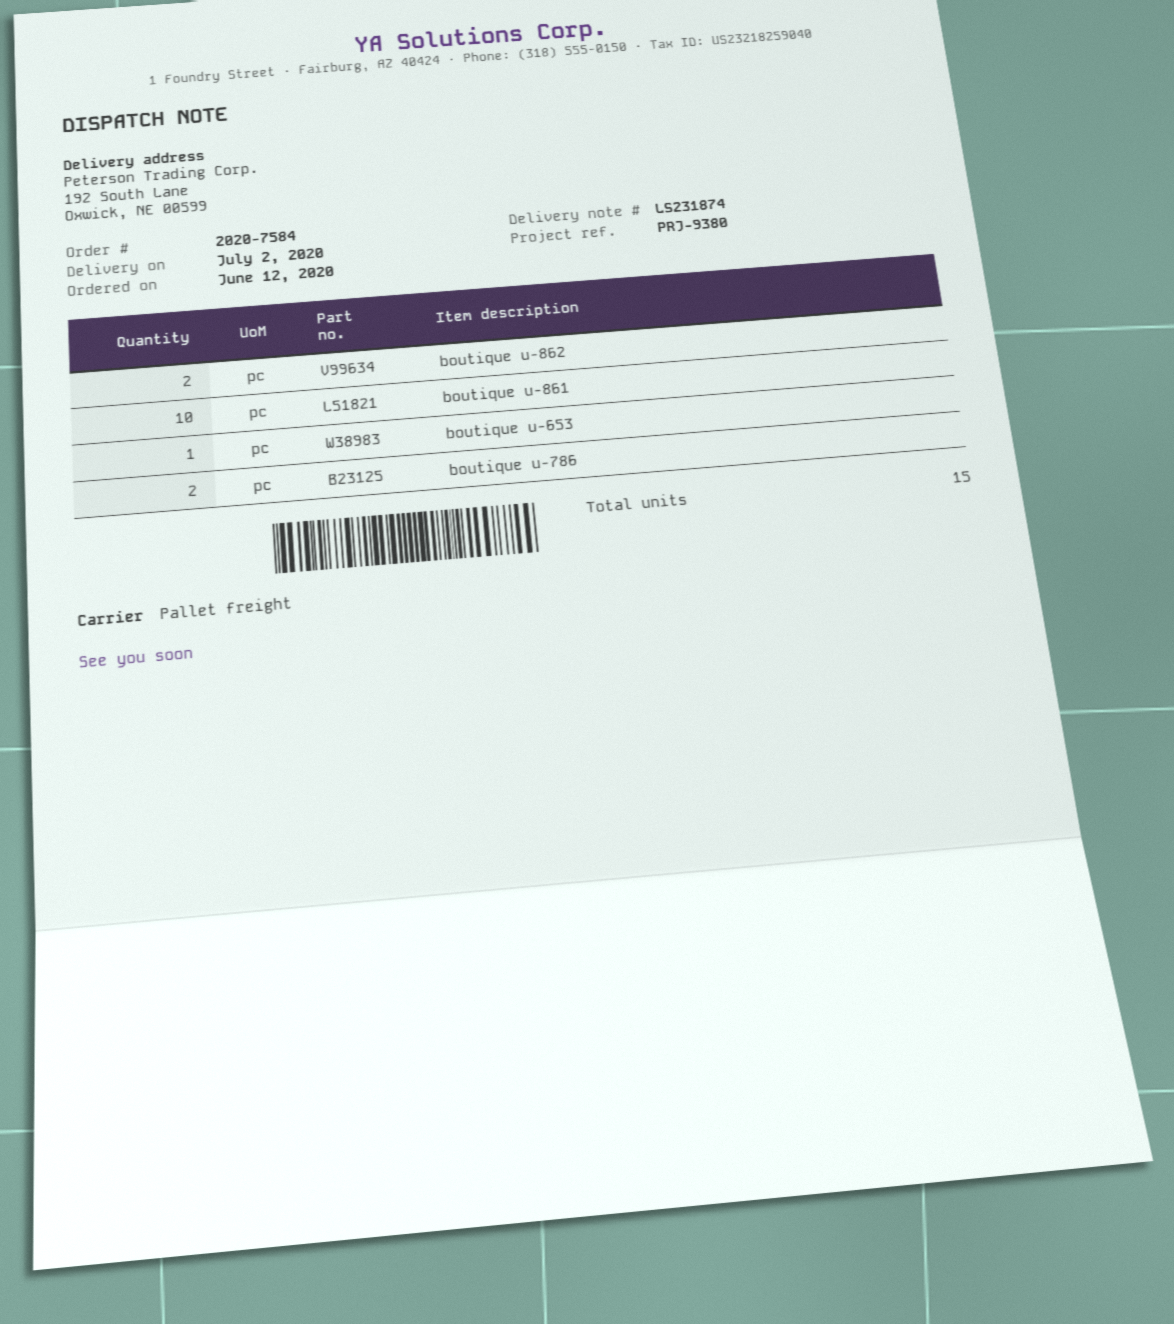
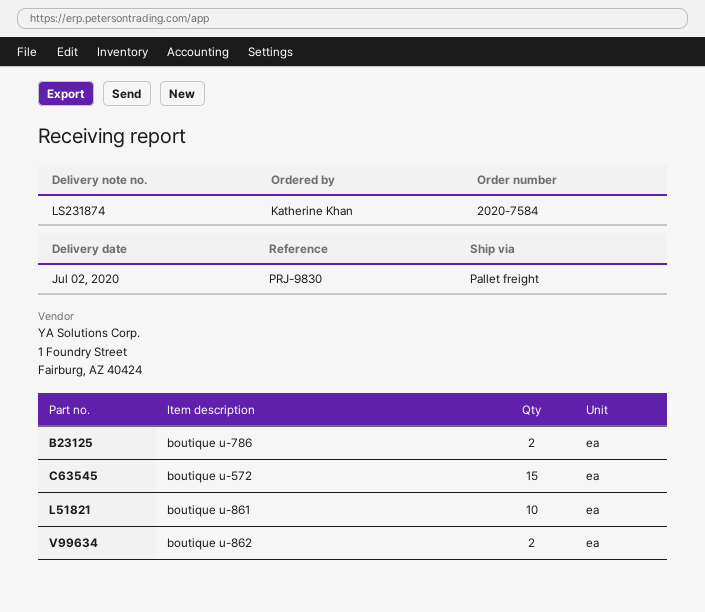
reference: PRJ-9380 -> PRJ-9830
boutique u-653: 1 -> none
boutique u-572: none -> 15

